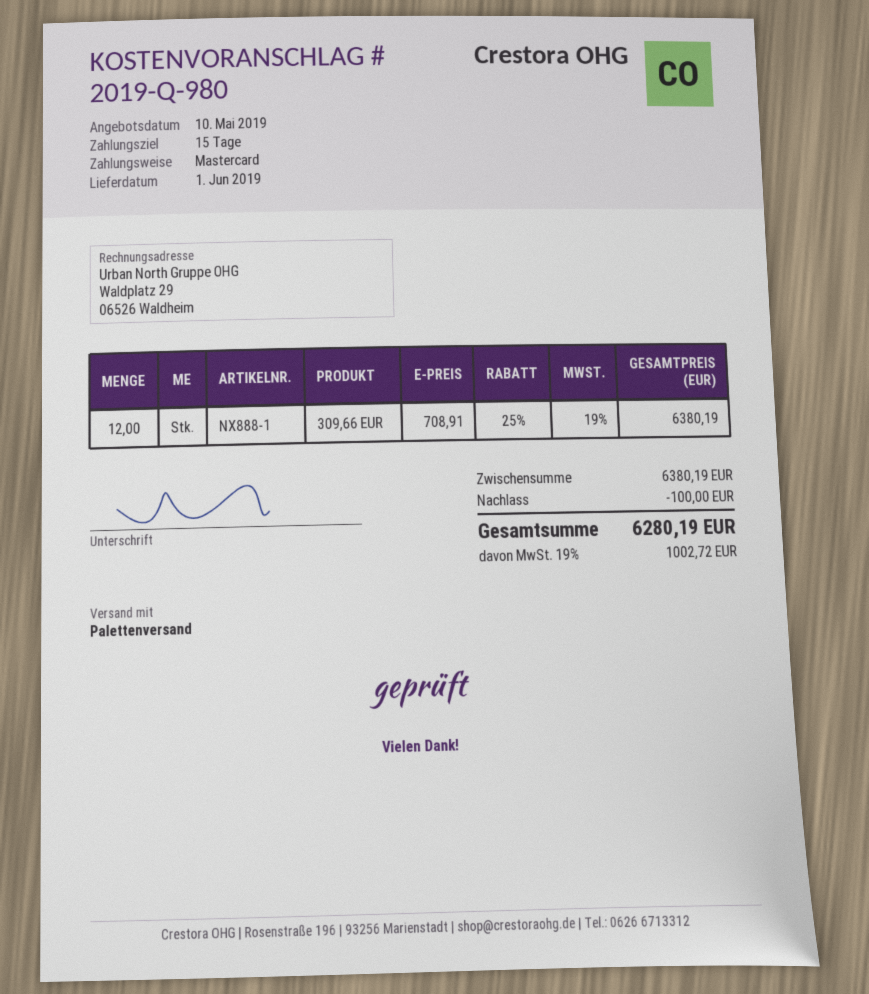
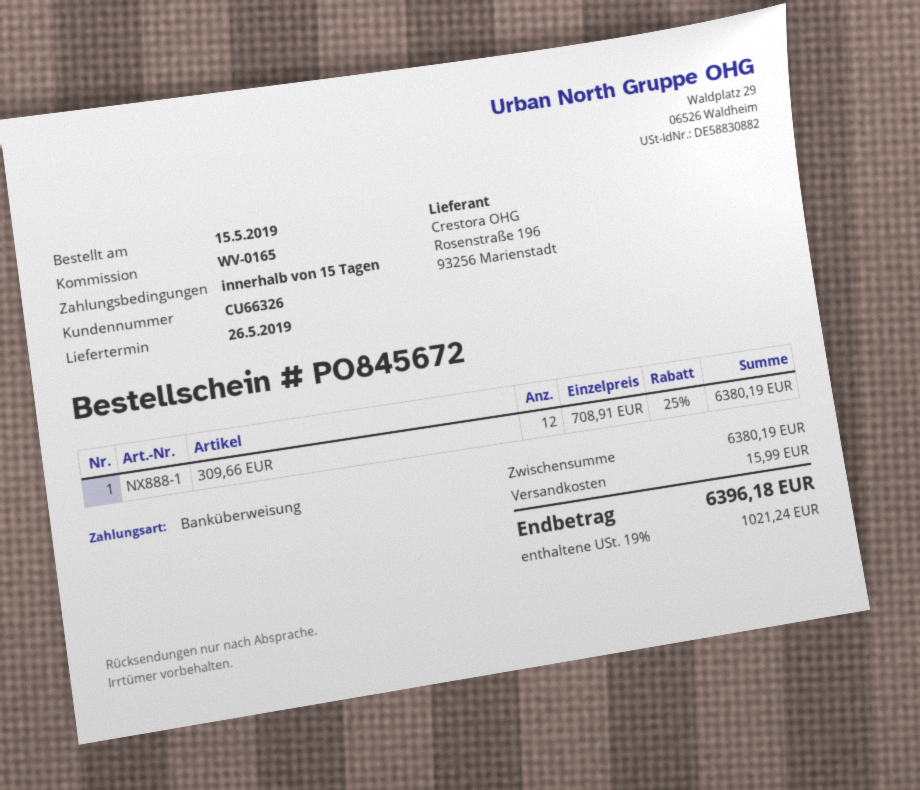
delivery date: 2019-06-01 -> 2019-05-26
payment method: Mastercard -> bank transfer
discount: 100.00 -> none
shipping: none -> 15.99
tax: 19% = 1002.72 -> 19% = 1021.24
total: 6280.19 -> 6396.18

